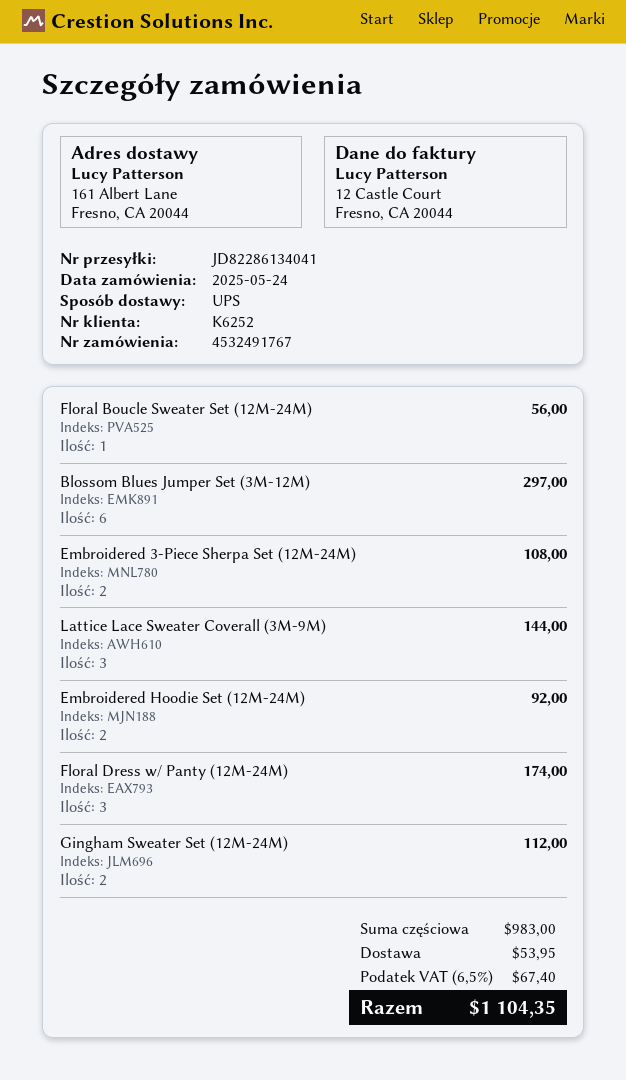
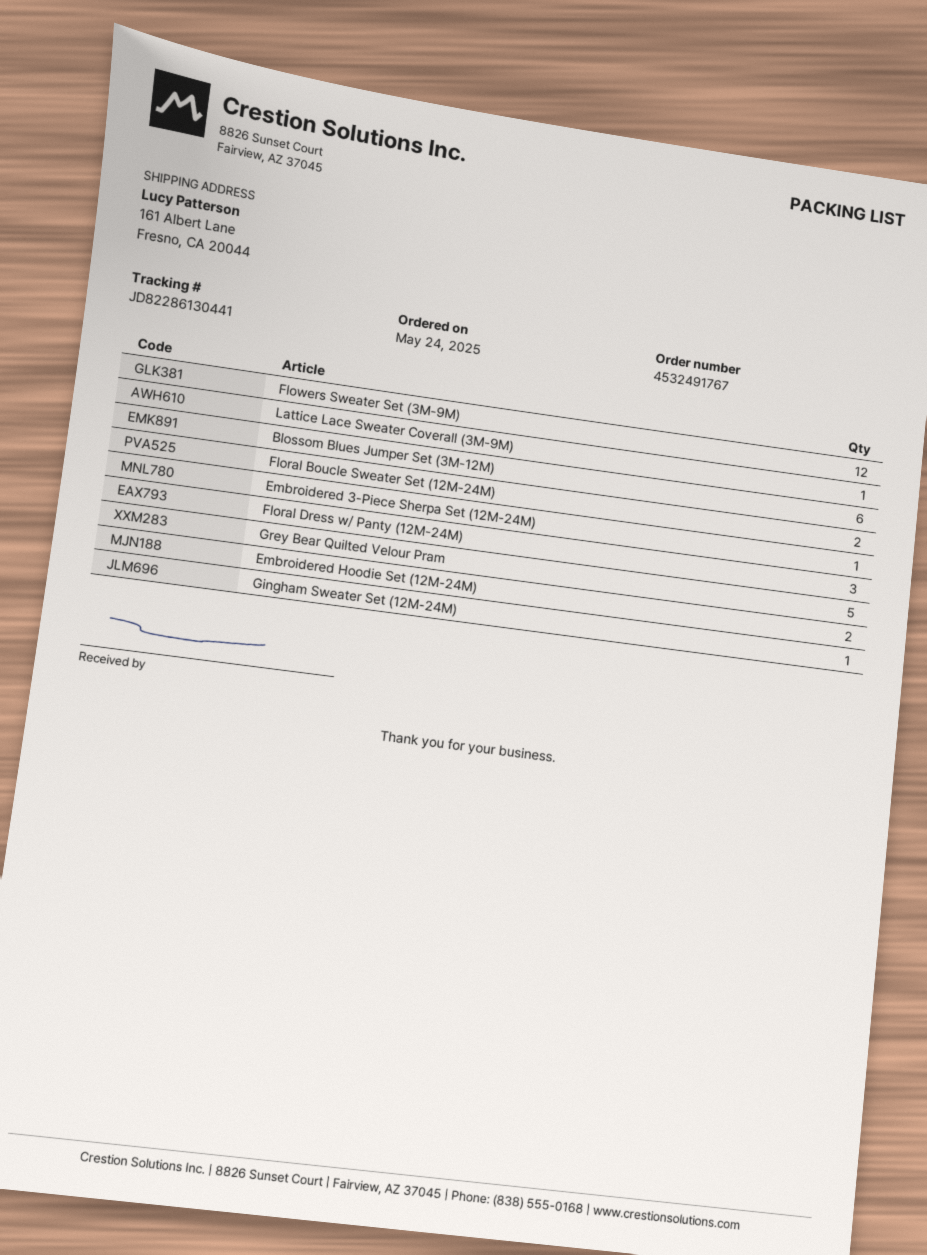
tracking number: JD82286134041 -> JD82286130441
Floral Boucle Sweater Set (12M-24M): 1 -> 2
Embroidered 3-Piece Sherpa Set (12M-24M): 2 -> 1
Lattice Lace Sweater Coverall (3M-9M): 3 -> 1
Gingham Sweater Set (12M-24M): 2 -> 1
Flowers Sweater Set (3M-9M): none -> 12
Grey Bear Quilted Velour Pram: none -> 5

